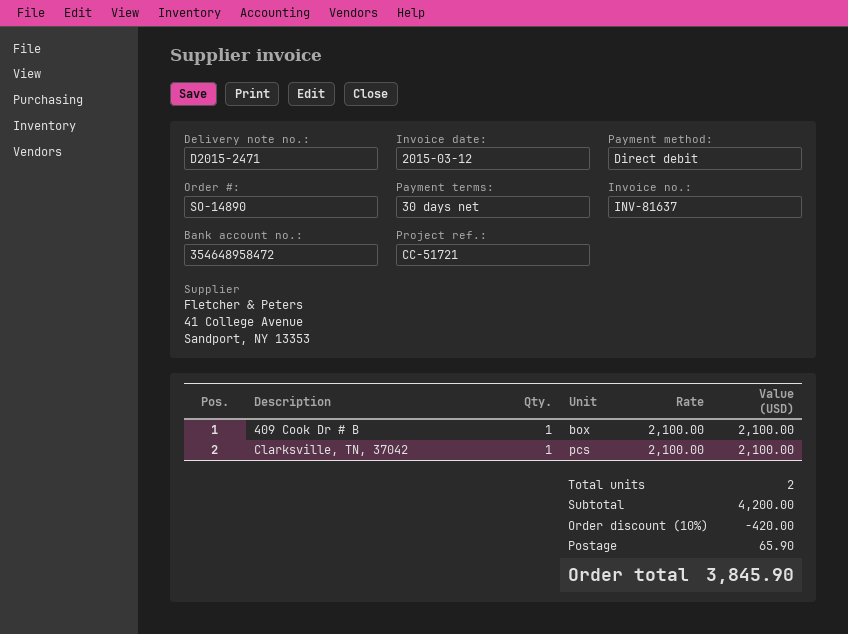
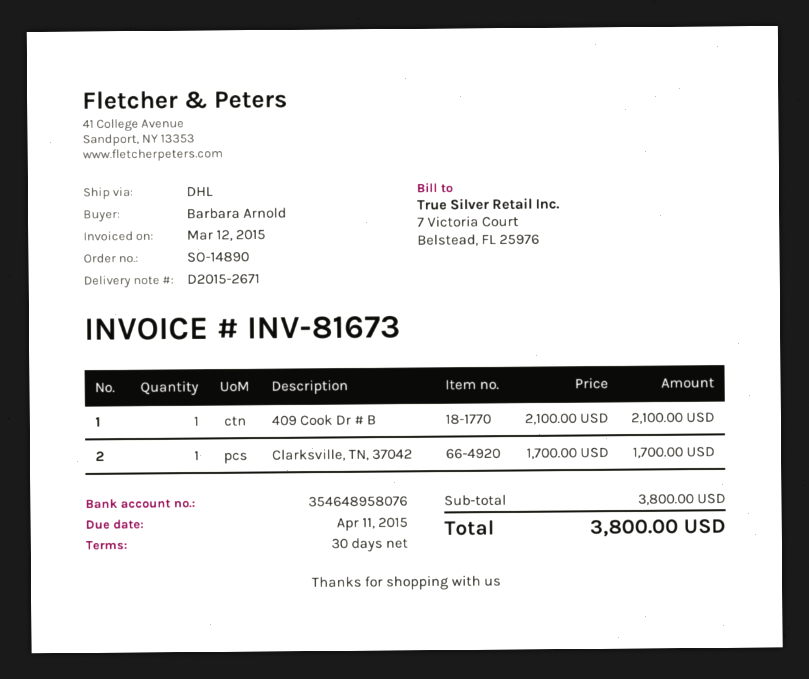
delivery note number: D2015-2471 -> D2015-2671
invoice number: INV-81637 -> INV-81673
bank account: 354648958472 -> 354648958076
Clarksville, TN, 37042: 1 x 2100.00 = 2100.00 -> 1 x 1700.00 = 1700.00
subtotal: 4200.00 -> 3800.00
discount: 10% = 420.00 -> none
shipping: 65.90 -> none
total: 3845.90 -> 3800.00

